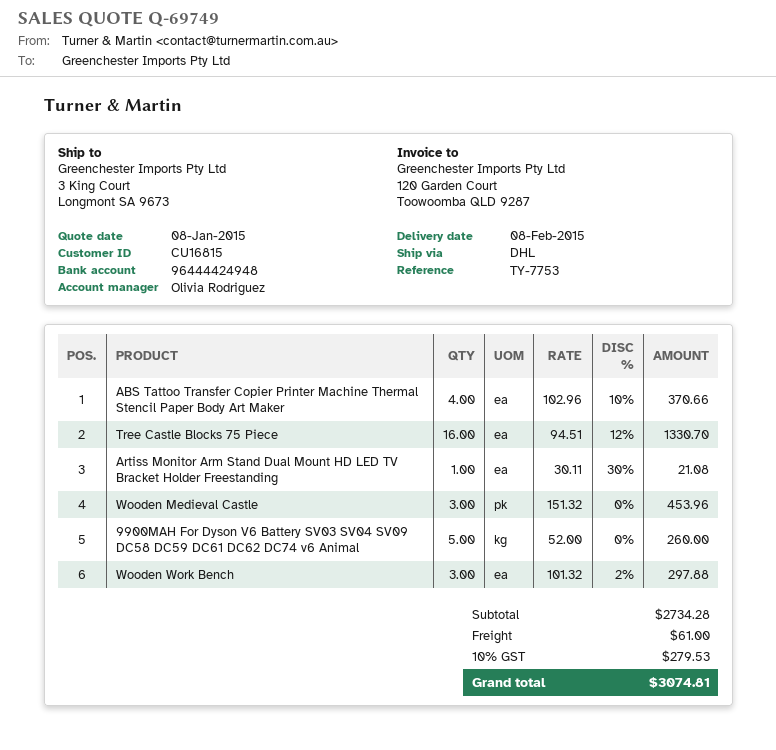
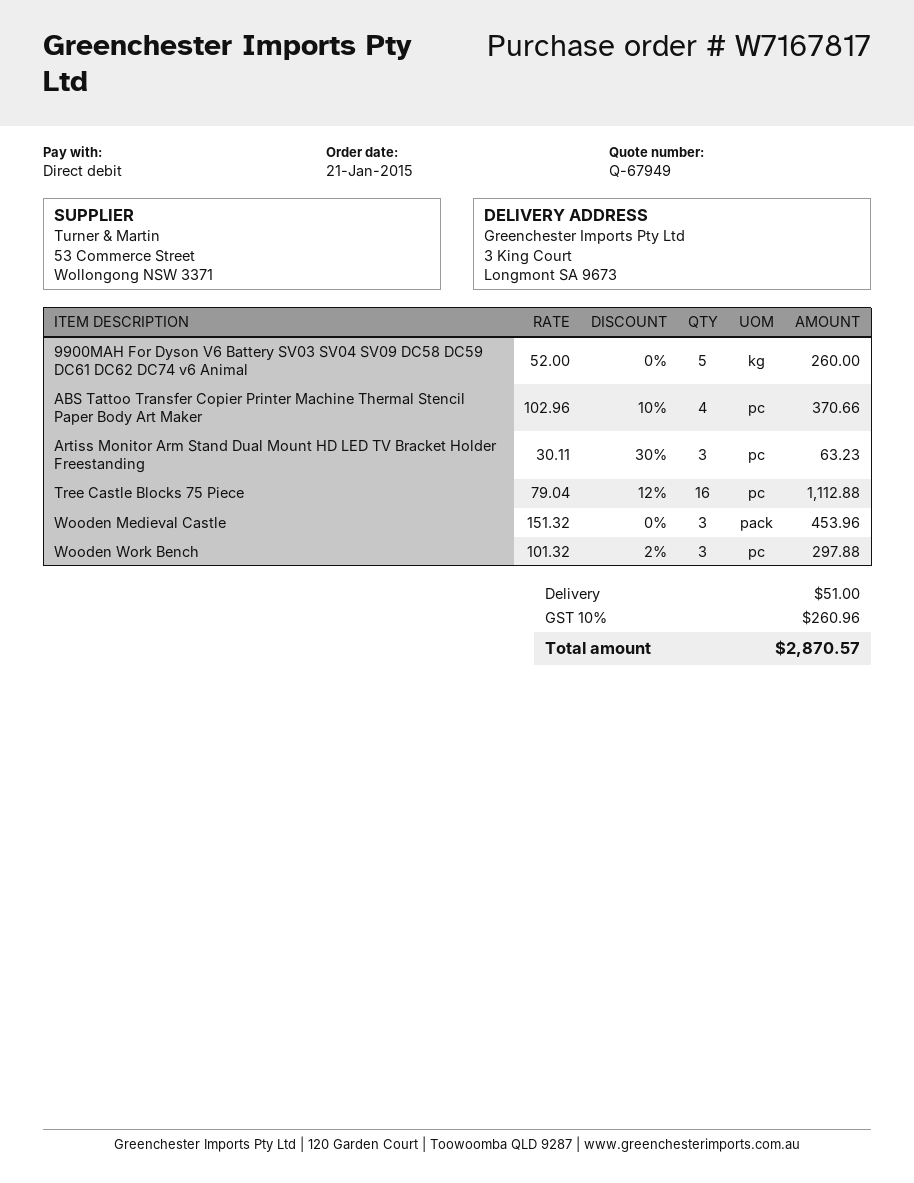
quote number: Q-69749 -> Q-67949
Tree Castle Blocks 75 Piece: 16 x 94.51 - 12% = 1330.70 -> 16 x 79.04 - 12% = 1112.88
Artiss Monitor Arm Stand Dual Mount HD LED TV Bracket Holder Freestanding: 1 x 30.11 - 30% = 21.08 -> 3 x 30.11 - 30% = 63.23
shipping: 61.00 -> 51.00
tax: 10% = 279.53 -> 10% = 260.96
total: 3074.81 -> 2870.57

